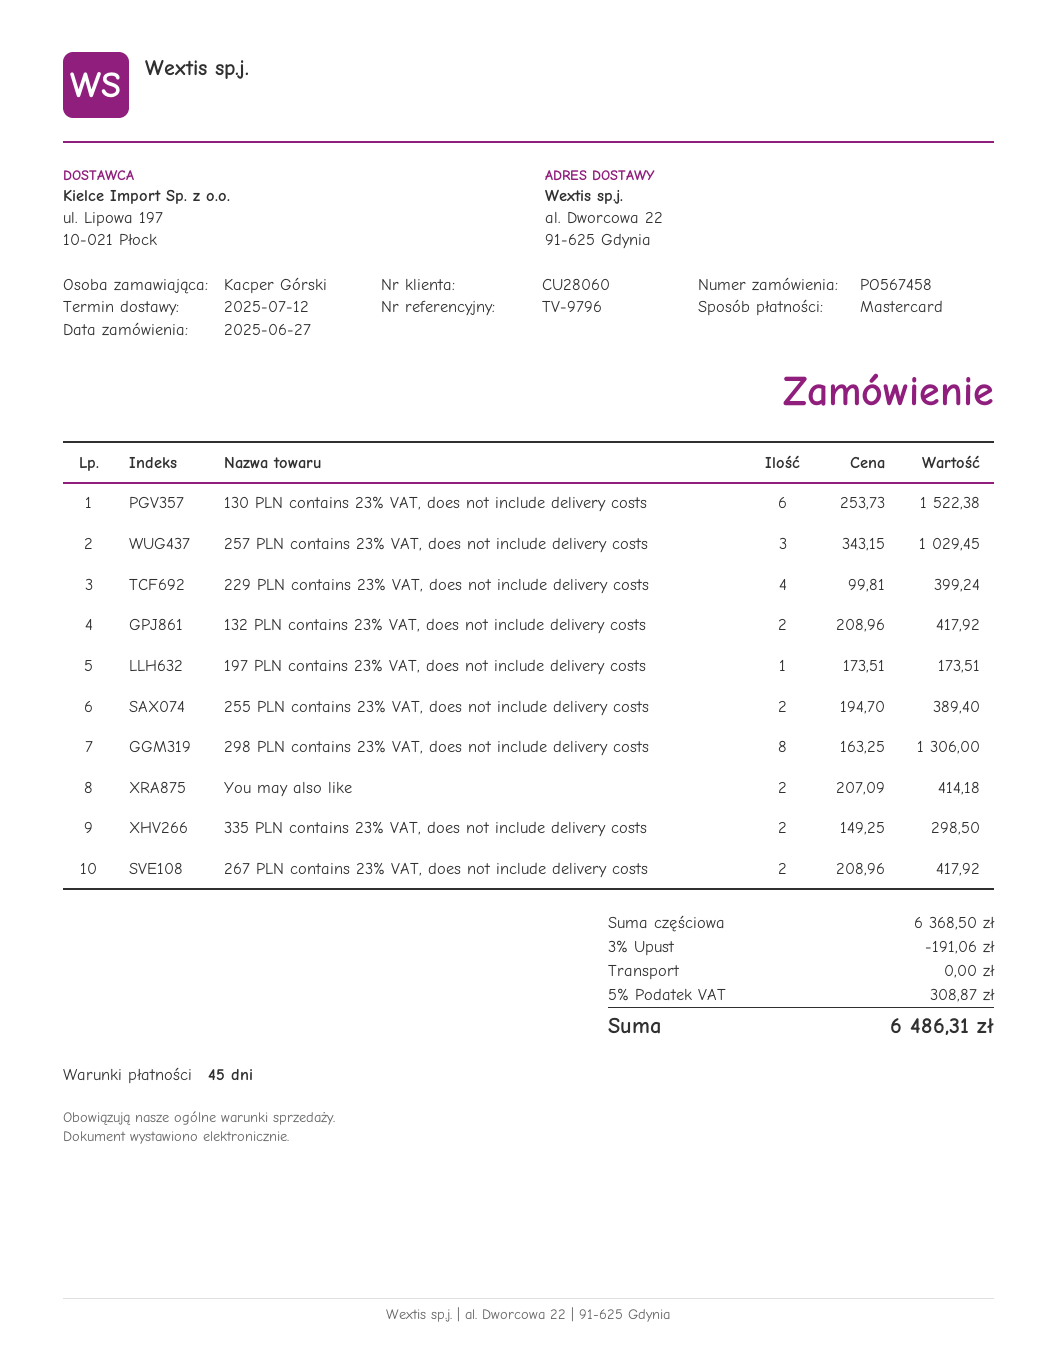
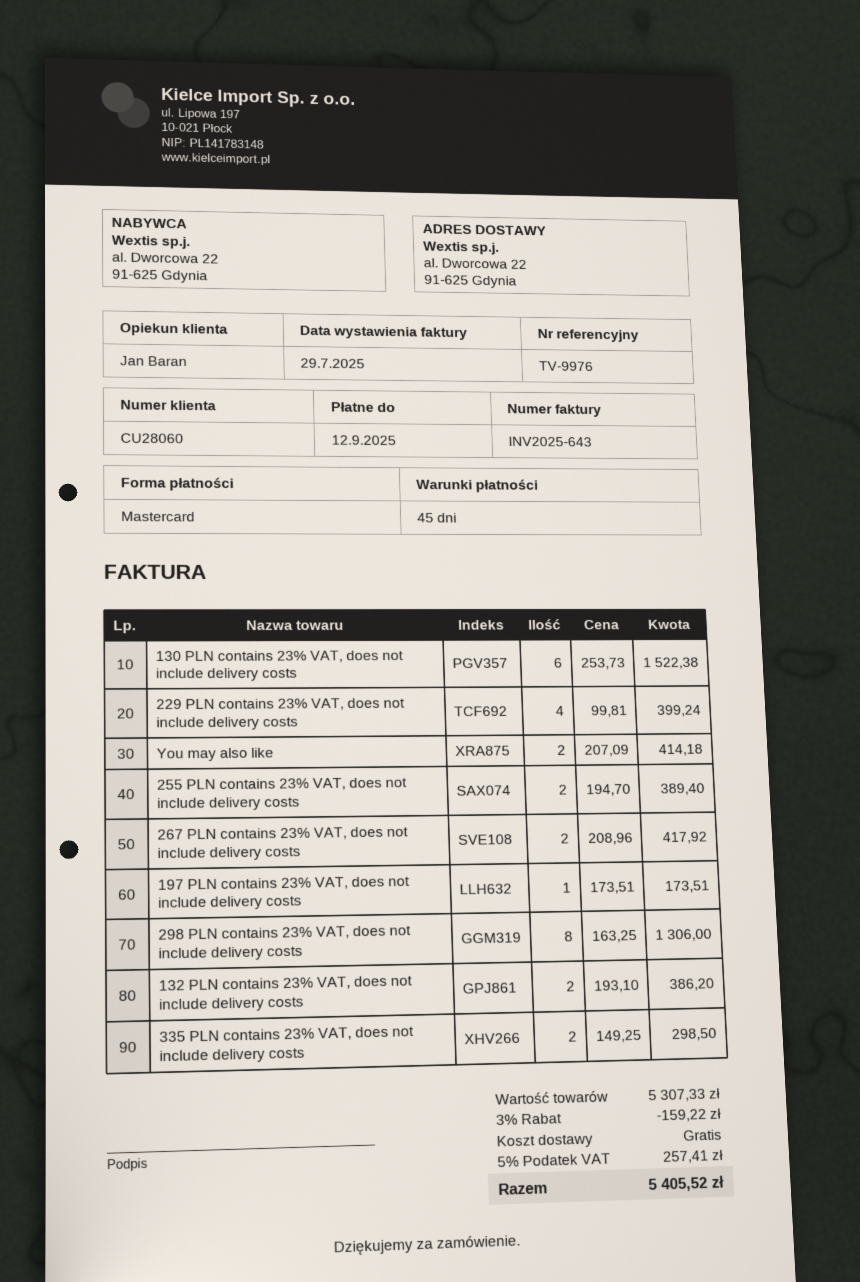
reference: TV-9796 -> TV-9976
257 PLN contains 23% VAT, does not include delivery costs: 3 x 343.15 = 1029.45 -> none
132 PLN contains 23% VAT, does not include delivery costs: 2 x 208.96 = 417.92 -> 2 x 193.10 = 386.20
subtotal: 6368.50 -> 5307.33
discount: 3% = 191.06 -> 3% = 159.22
tax: 5% = 308.87 -> 5% = 257.41
total: 6486.31 -> 5405.52

